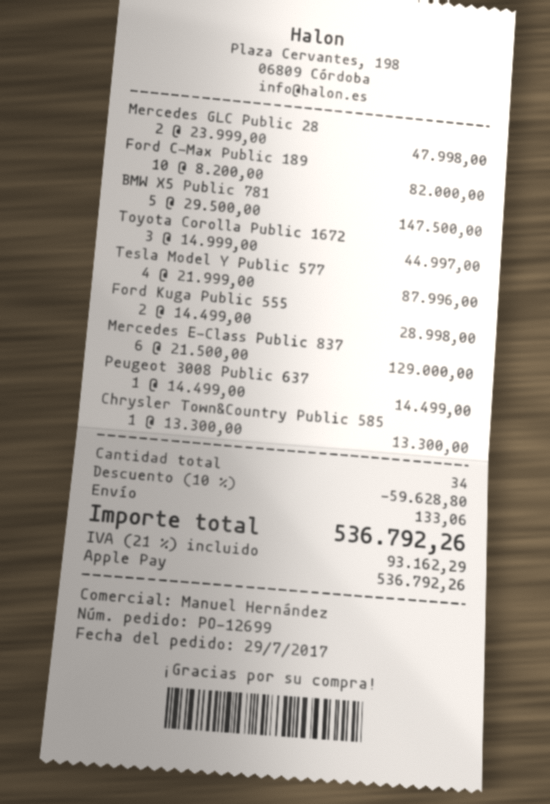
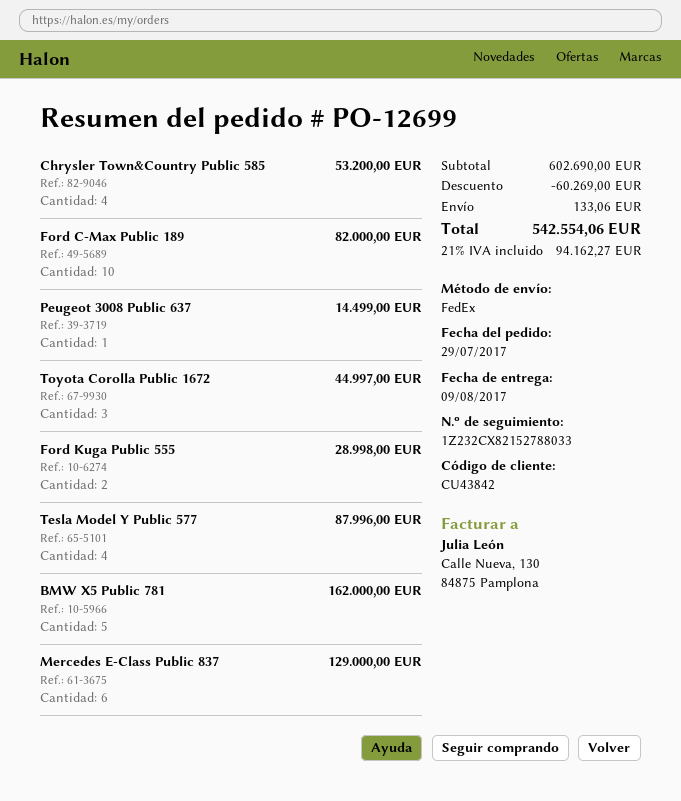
Mercedes GLC Public 28: 2 for 47998.00 -> none
BMW X5 Public 781: 5 for 147500.00 -> 5 for 162000.00
Chrysler Town&Country Public 585: 1 for 13300.00 -> 4 for 53200.00
discount: 59628.80 -> 60269.00
tax: 21% = 93162.29 -> 21% = 94162.27
total: 536792.26 -> 542554.06

